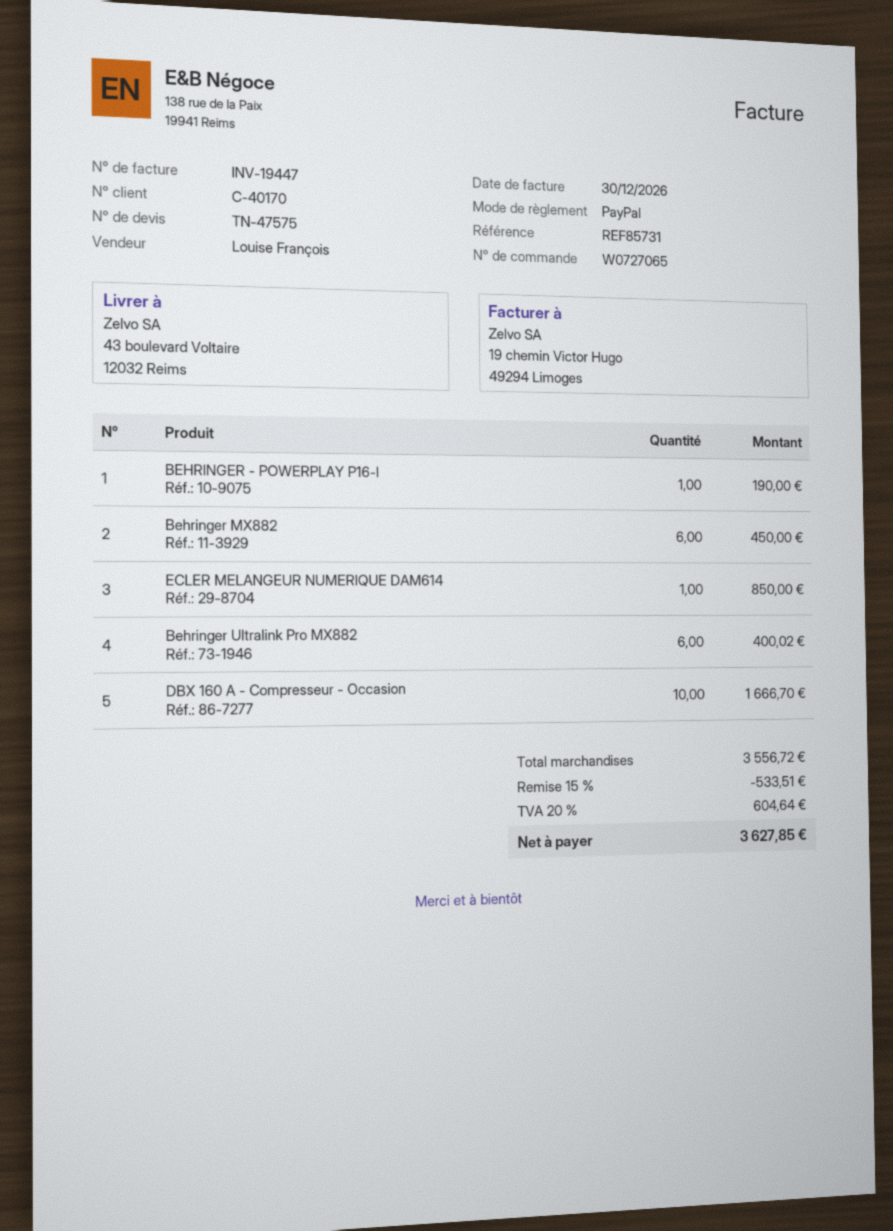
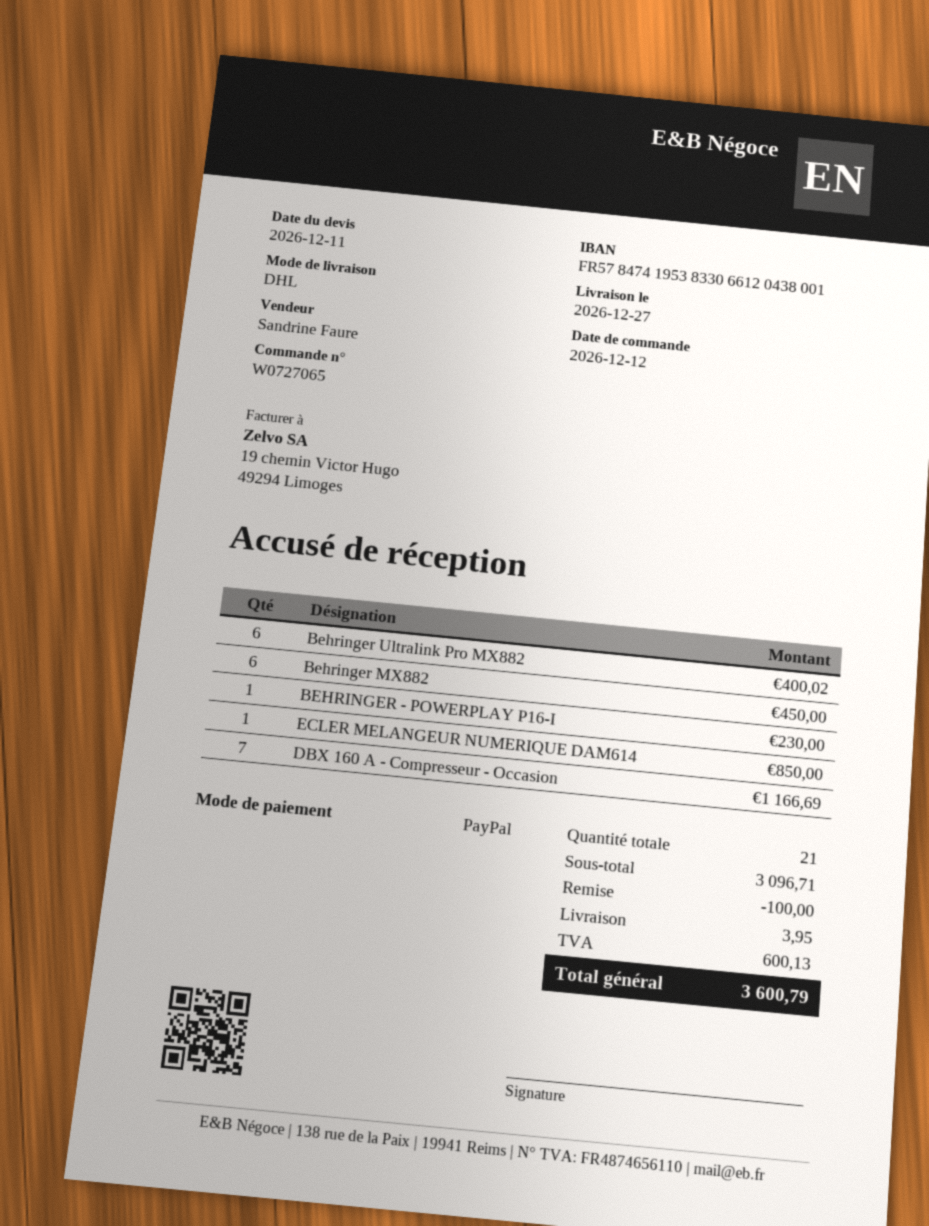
sales rep: Louise François -> Sandrine Faure
BEHRINGER - POWERPLAY P16-I: 1 for 190.00 -> 1 for 230.00
DBX 160 A - Compresseur - Occasion: 10 for 1666.70 -> 7 for 1166.69
subtotal: 3556.72 -> 3096.71
discount: 533.51 -> 100.00
shipping: none -> 3.95
tax: 604.64 -> 600.13
total: 3627.85 -> 3600.79

